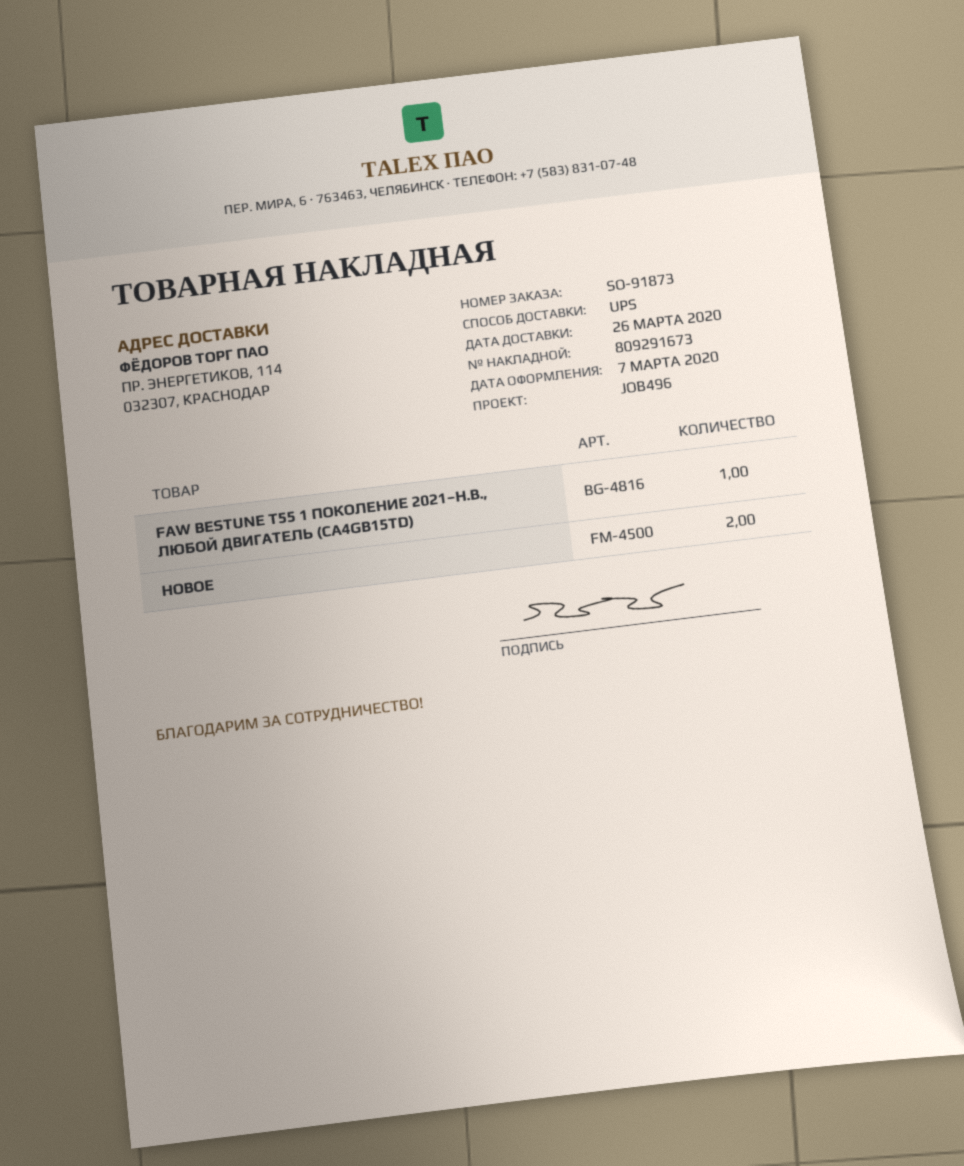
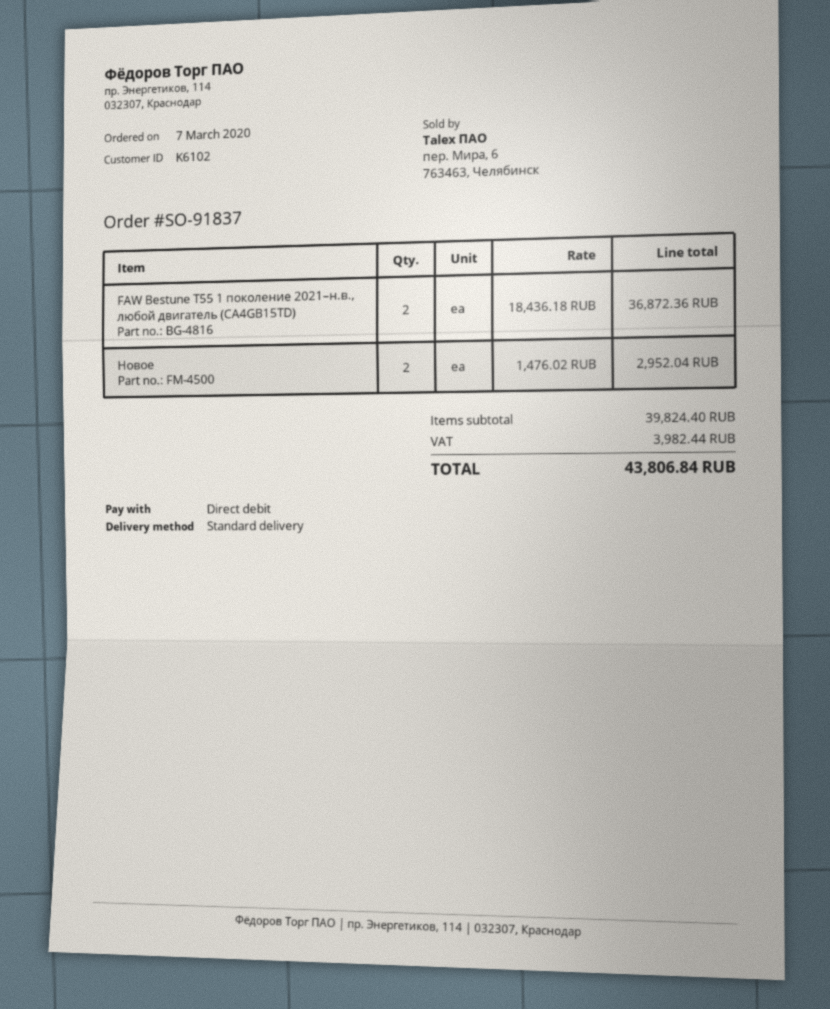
order number: SO-91873 -> SO-91837
shipping method: UPS -> standard
FAW BESTUNE T55 1 ПОКОЛЕНИЕ 2021–Н.В., ЛЮБОЙ ДВИГАТЕЛЬ (CA4GB15TD): 1 -> 2

